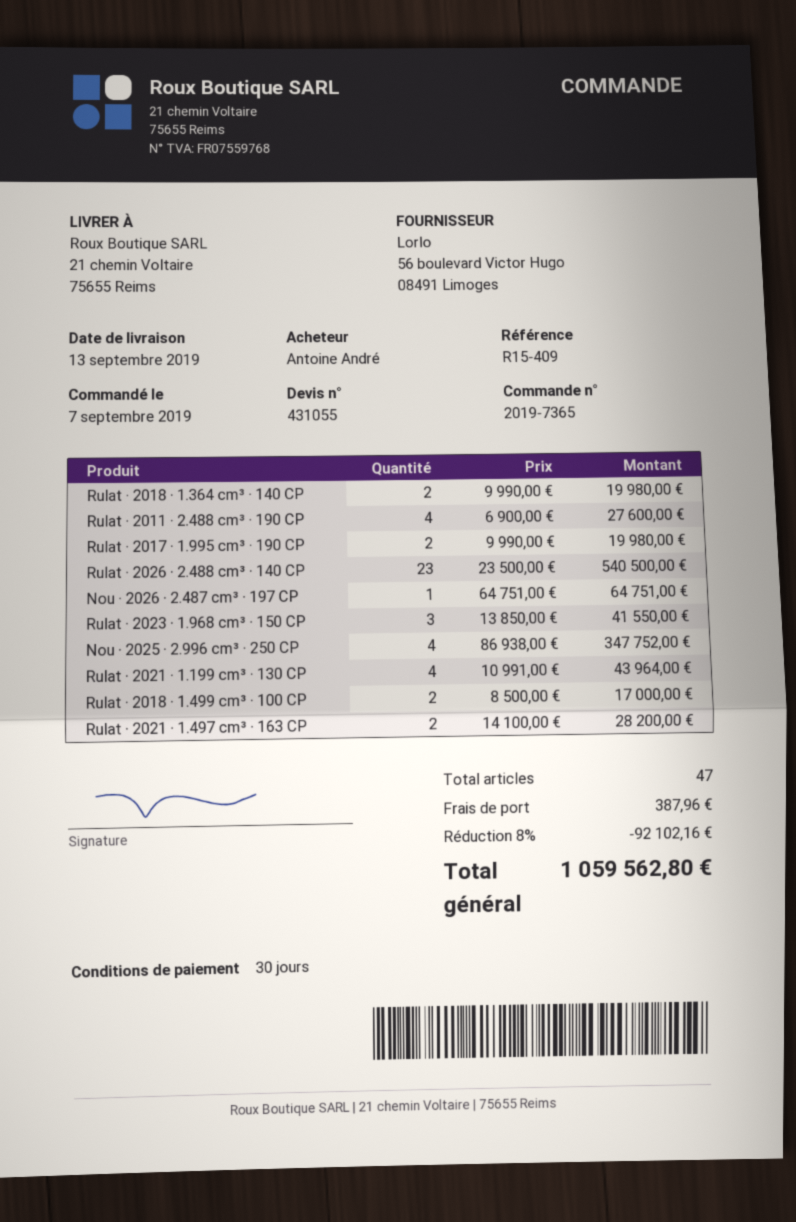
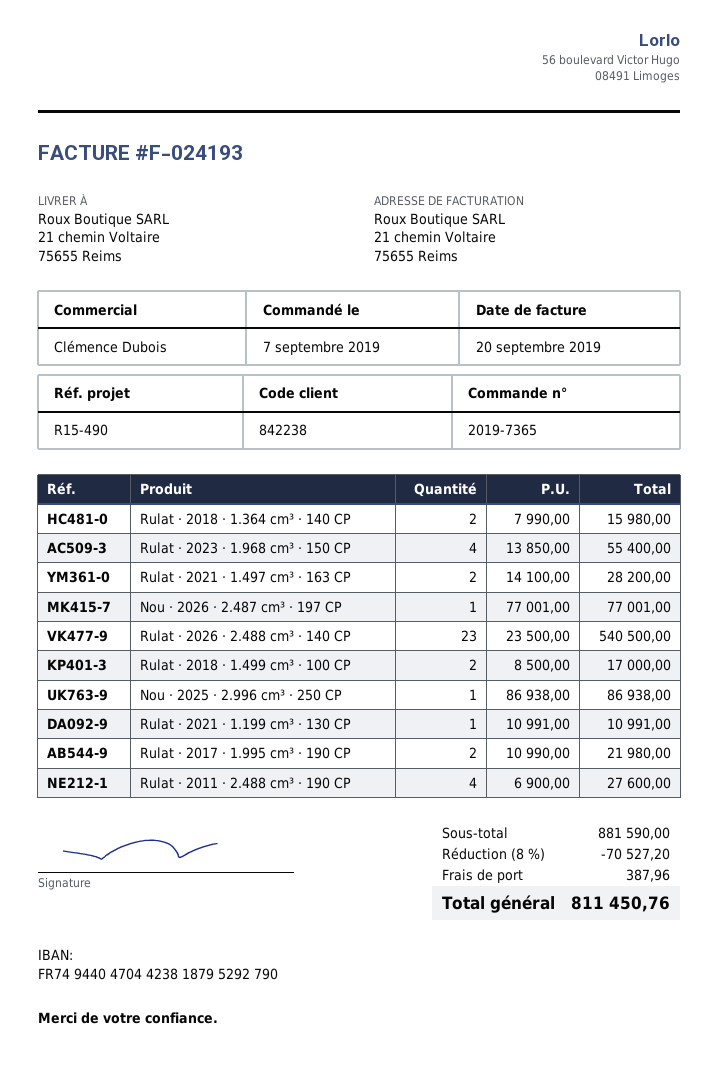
reference: R15-409 -> R15-490
Rulat · 2018 · 1.364 cm³ · 140 CP: 2 x 9990.00 = 19980.00 -> 2 x 7990.00 = 15980.00
Rulat · 2017 · 1.995 cm³ · 190 CP: 2 x 9990.00 = 19980.00 -> 2 x 10990.00 = 21980.00
Nou · 2026 · 2.487 cm³ · 197 CP: 1 x 64751.00 = 64751.00 -> 1 x 77001.00 = 77001.00
Rulat · 2023 · 1.968 cm³ · 150 CP: 3 x 13850.00 = 41550.00 -> 4 x 13850.00 = 55400.00
Nou · 2025 · 2.996 cm³ · 250 CP: 4 x 86938.00 = 347752.00 -> 1 x 86938.00 = 86938.00
Rulat · 2021 · 1.199 cm³ · 130 CP: 4 x 10991.00 = 43964.00 -> 1 x 10991.00 = 10991.00
discount: 8% = 92102.16 -> 8% = 70527.20
total: 1059562.80 -> 811450.76

